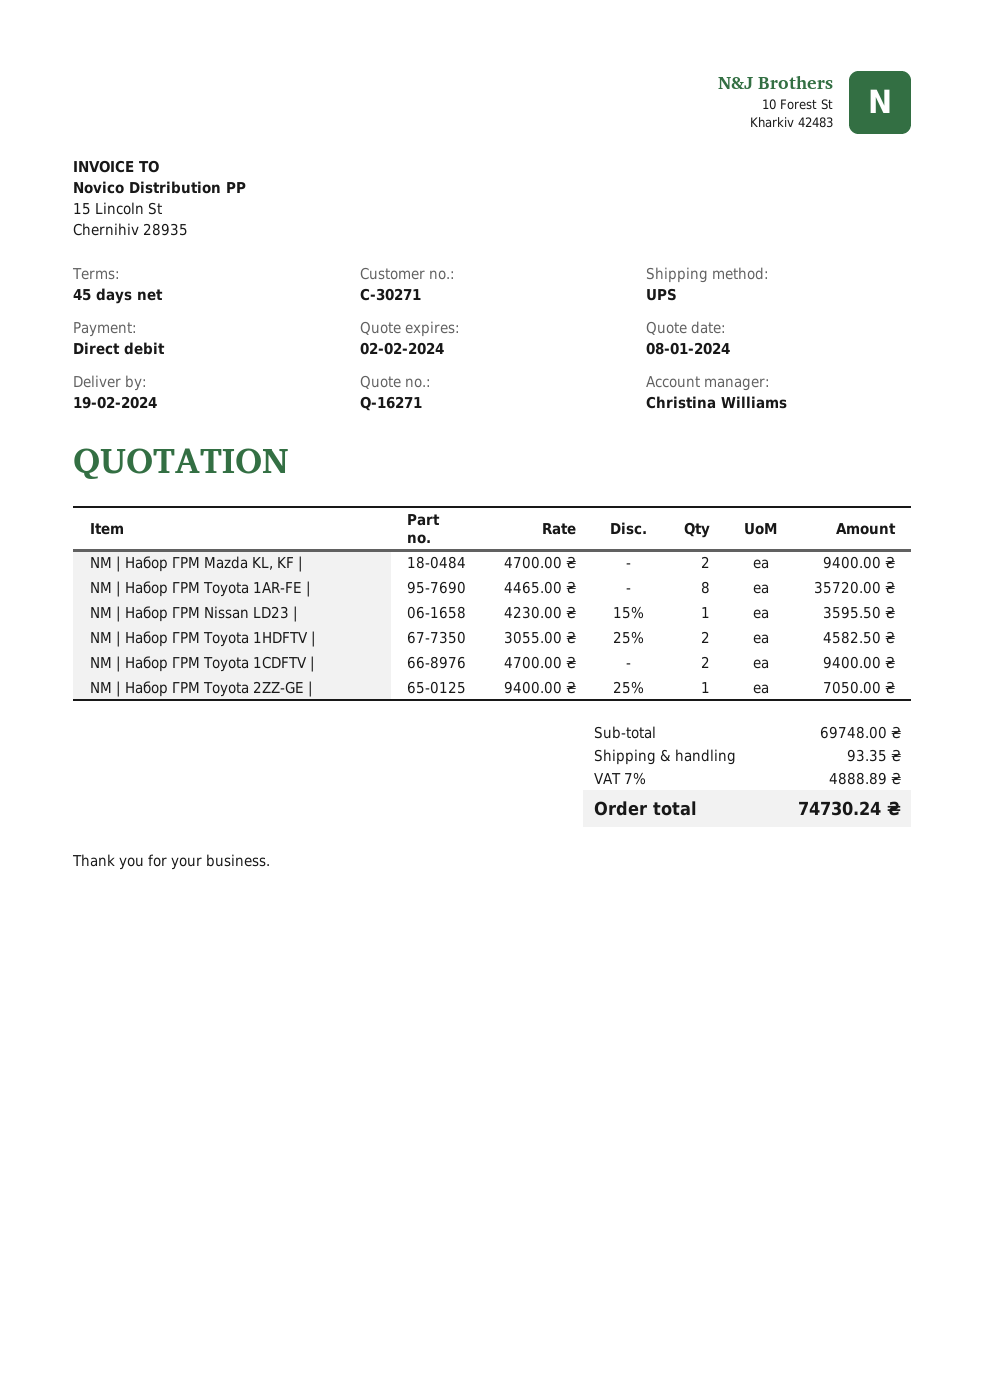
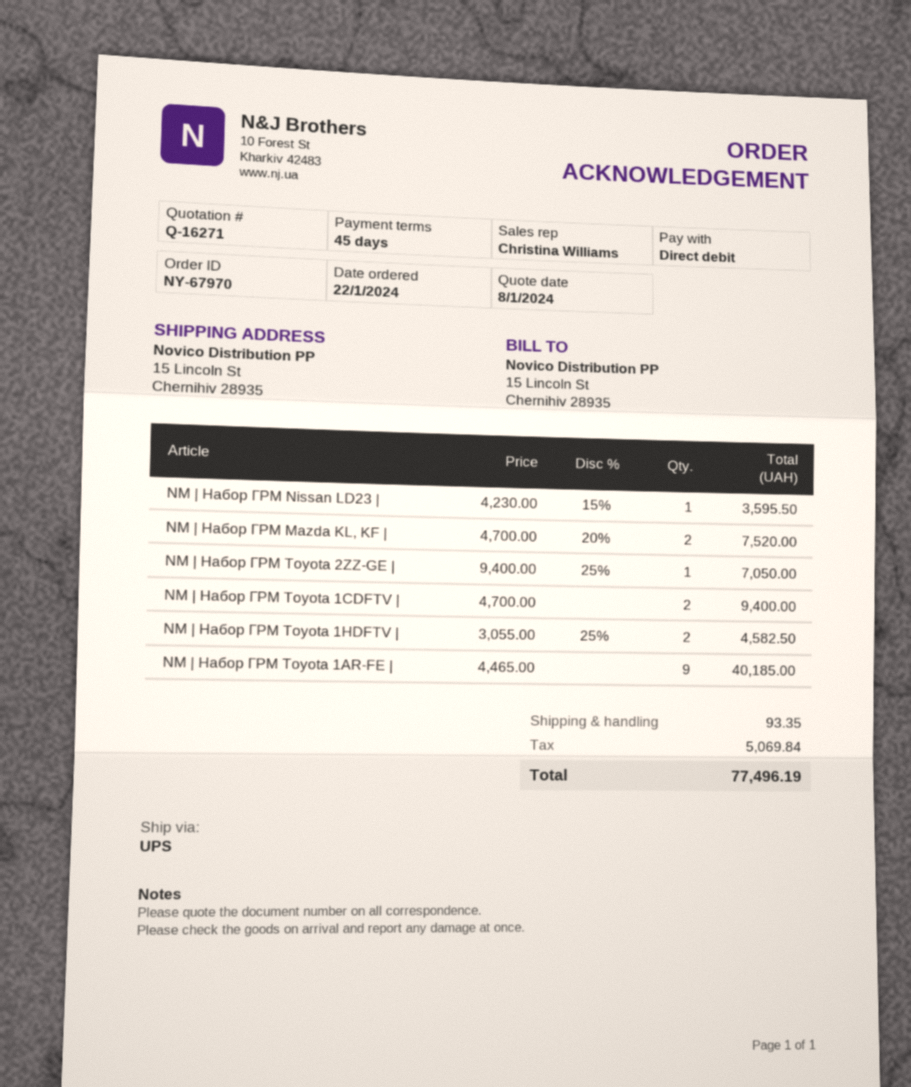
NM | Набор ГРМ Mazda KL, KF |: 2 x 4700.00 = 9400.00 -> 2 x 4700.00 - 20% = 7520.00
NM | Набор ГРМ Toyota 1AR-FE |: 8 x 4465.00 = 35720.00 -> 9 x 4465.00 = 40185.00
tax: 4888.89 -> 5069.84
total: 74730.24 -> 77496.19

